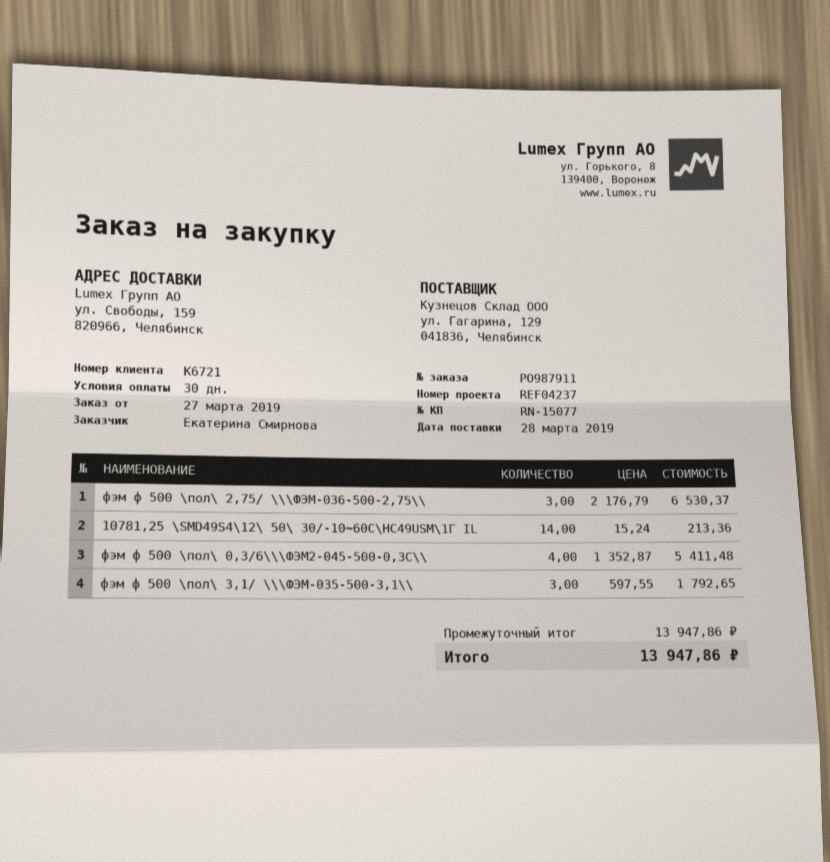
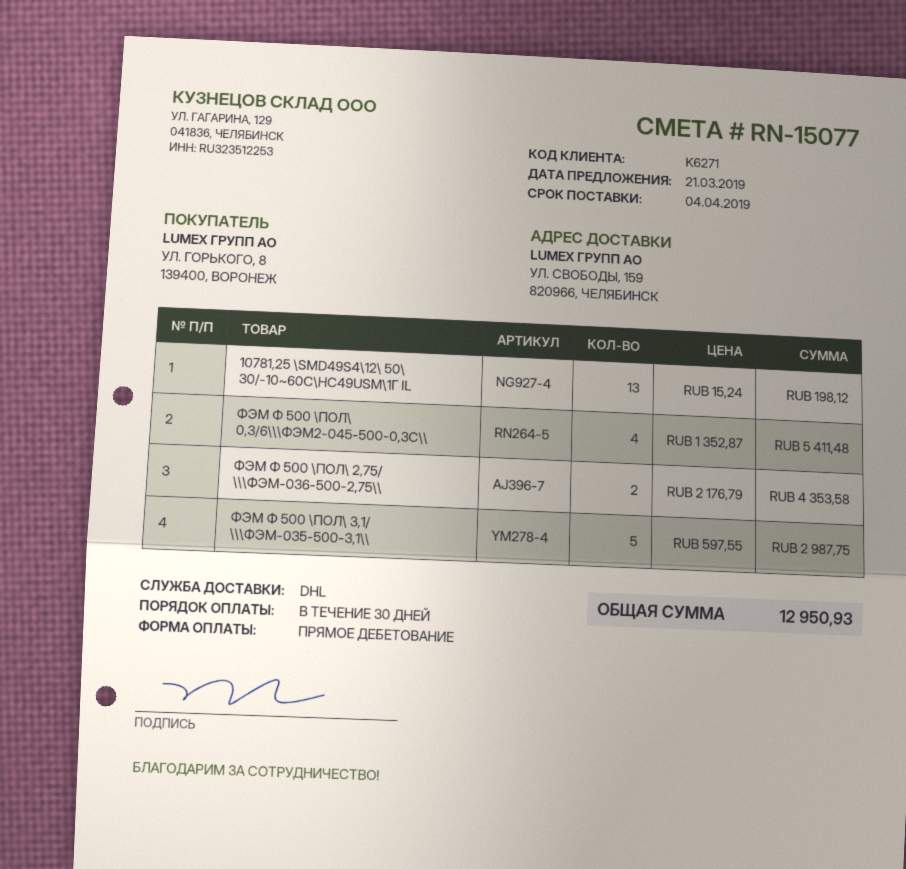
delivery date: 2019-03-28 -> 2019-04-04
customer number: K6721 -> K6271
фэм ф 500 \пол\ 2,75/ \\\ФЭМ-036-500-2,75\\: 3 x 2176.79 = 6530.37 -> 2 x 2176.79 = 4353.58
10781,25 \SMD49S4\12\ 50\ 30/-10~60C\HC49USM\1Г IL: 14 x 15.24 = 213.36 -> 13 x 15.24 = 198.12
фэм ф 500 \пол\ 3,1/ \\\ФЭМ-035-500-3,1\\: 3 x 597.55 = 1792.65 -> 5 x 597.55 = 2987.75
total: 13947.86 -> 12950.93

